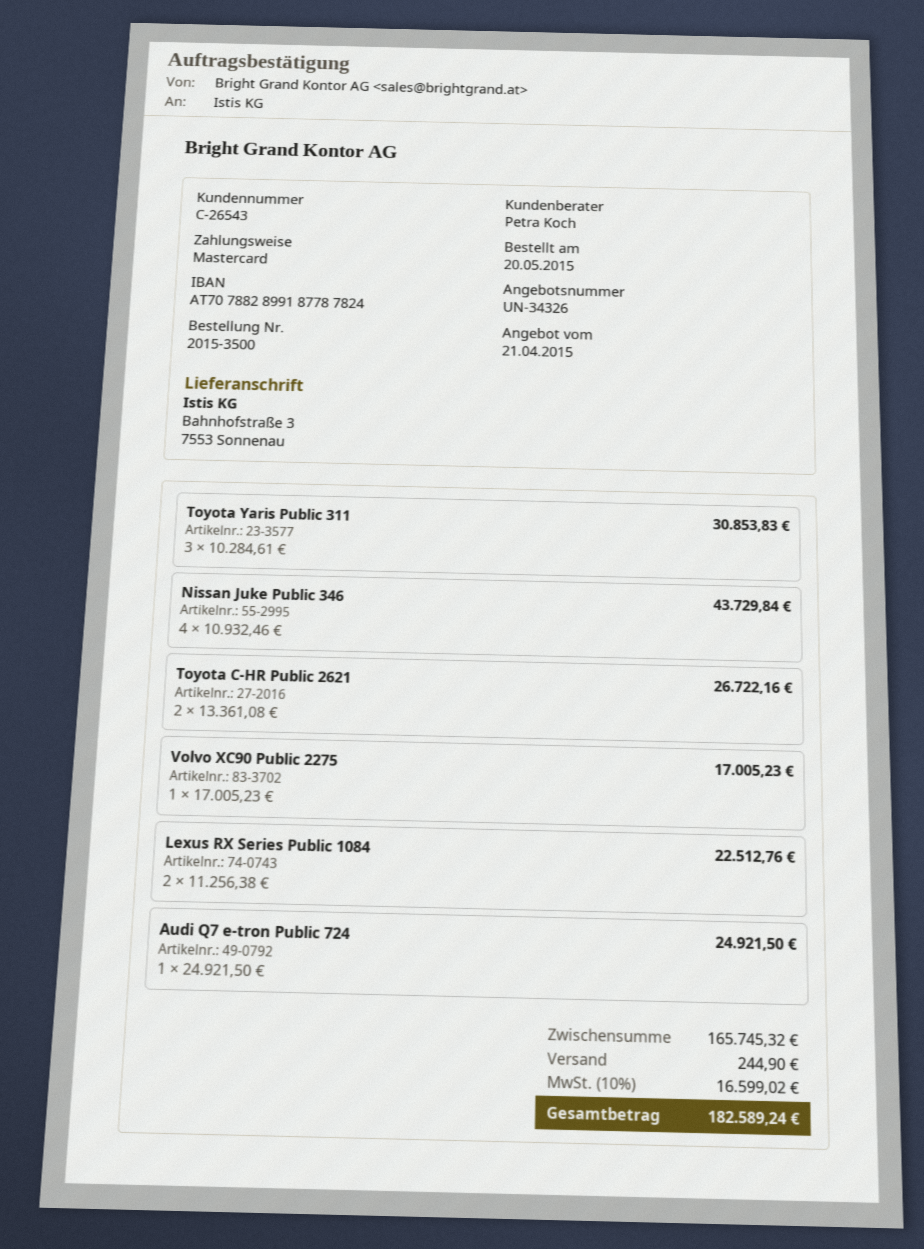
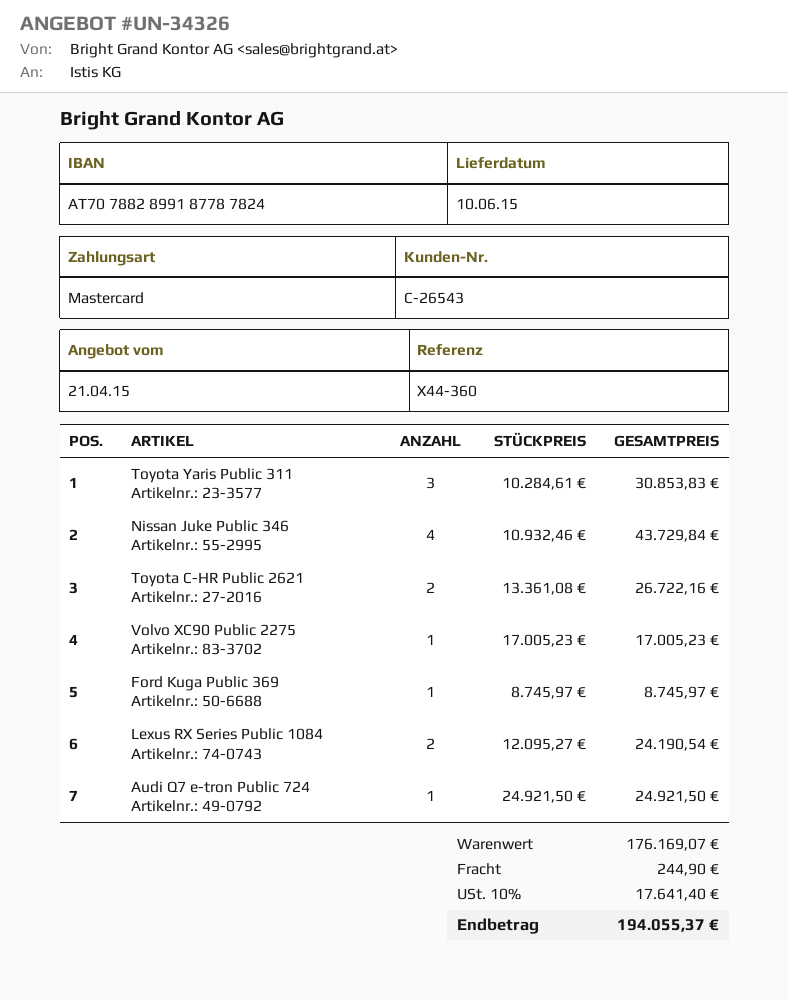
Lexus RX Series Public 1084: 2 x 11256.38 = 22512.76 -> 2 x 12095.27 = 24190.54
Ford Kuga Public 369: none -> 1 x 8745.97 = 8745.97
subtotal: 165745.32 -> 176169.07
tax: 10% = 16599.02 -> 10% = 17641.40
total: 182589.24 -> 194055.37

